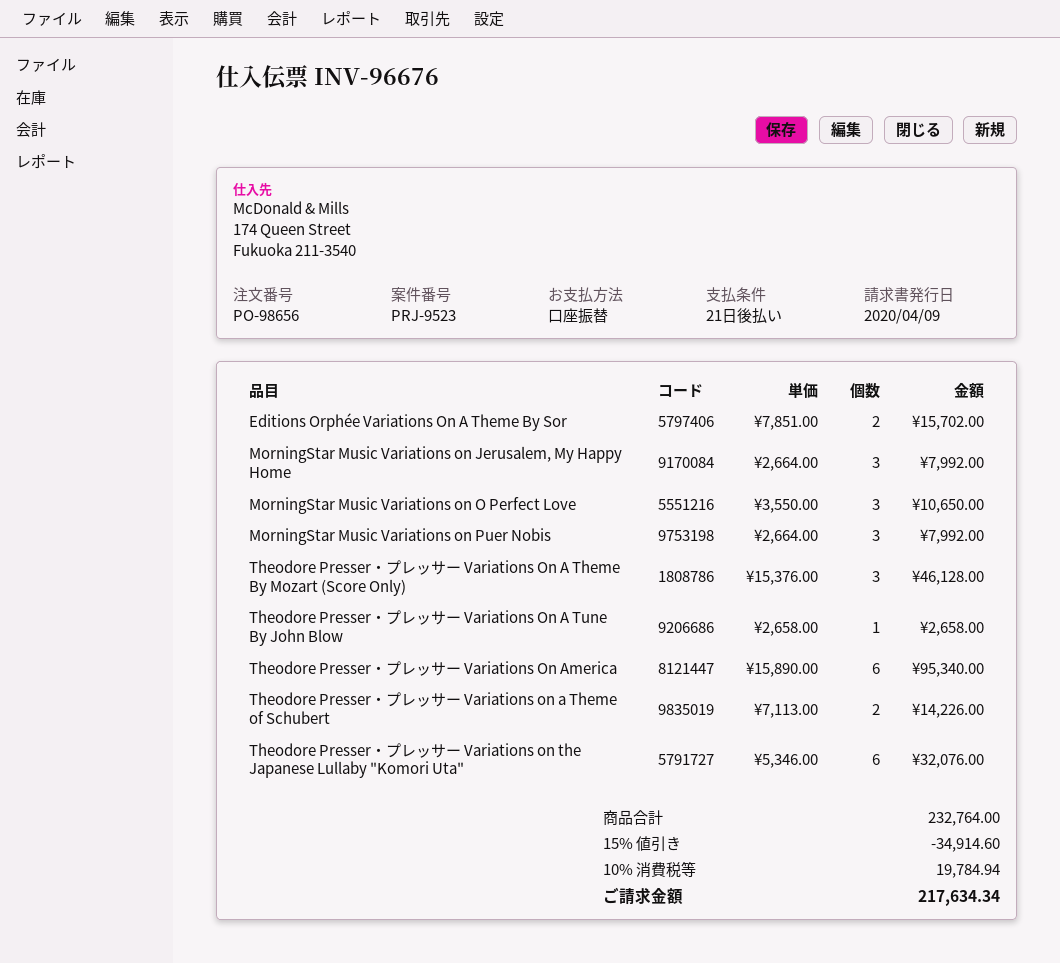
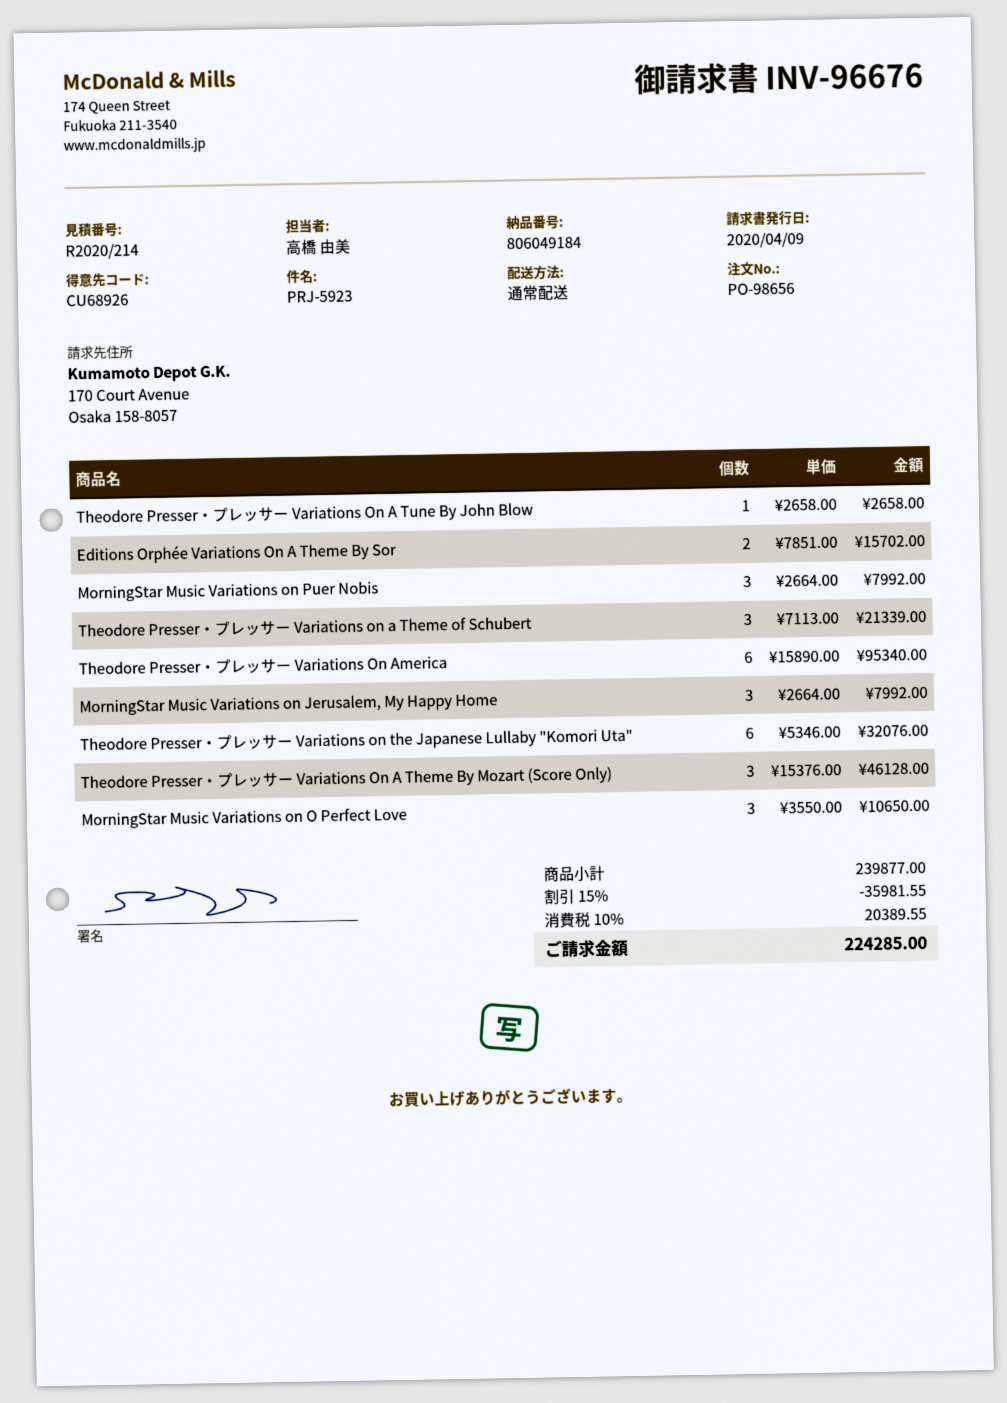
reference: PRJ-9523 -> PRJ-5923
Theodore Presser・プレッサー Variations on a Theme of Schubert: 2 x 7113.00 = 14226.00 -> 3 x 7113.00 = 21339.00
subtotal: 232764.00 -> 239877.00
discount: 15% = 34914.60 -> 15% = 35981.55
tax: 10% = 19784.94 -> 10% = 20389.55
total: 217634.34 -> 224285.00

